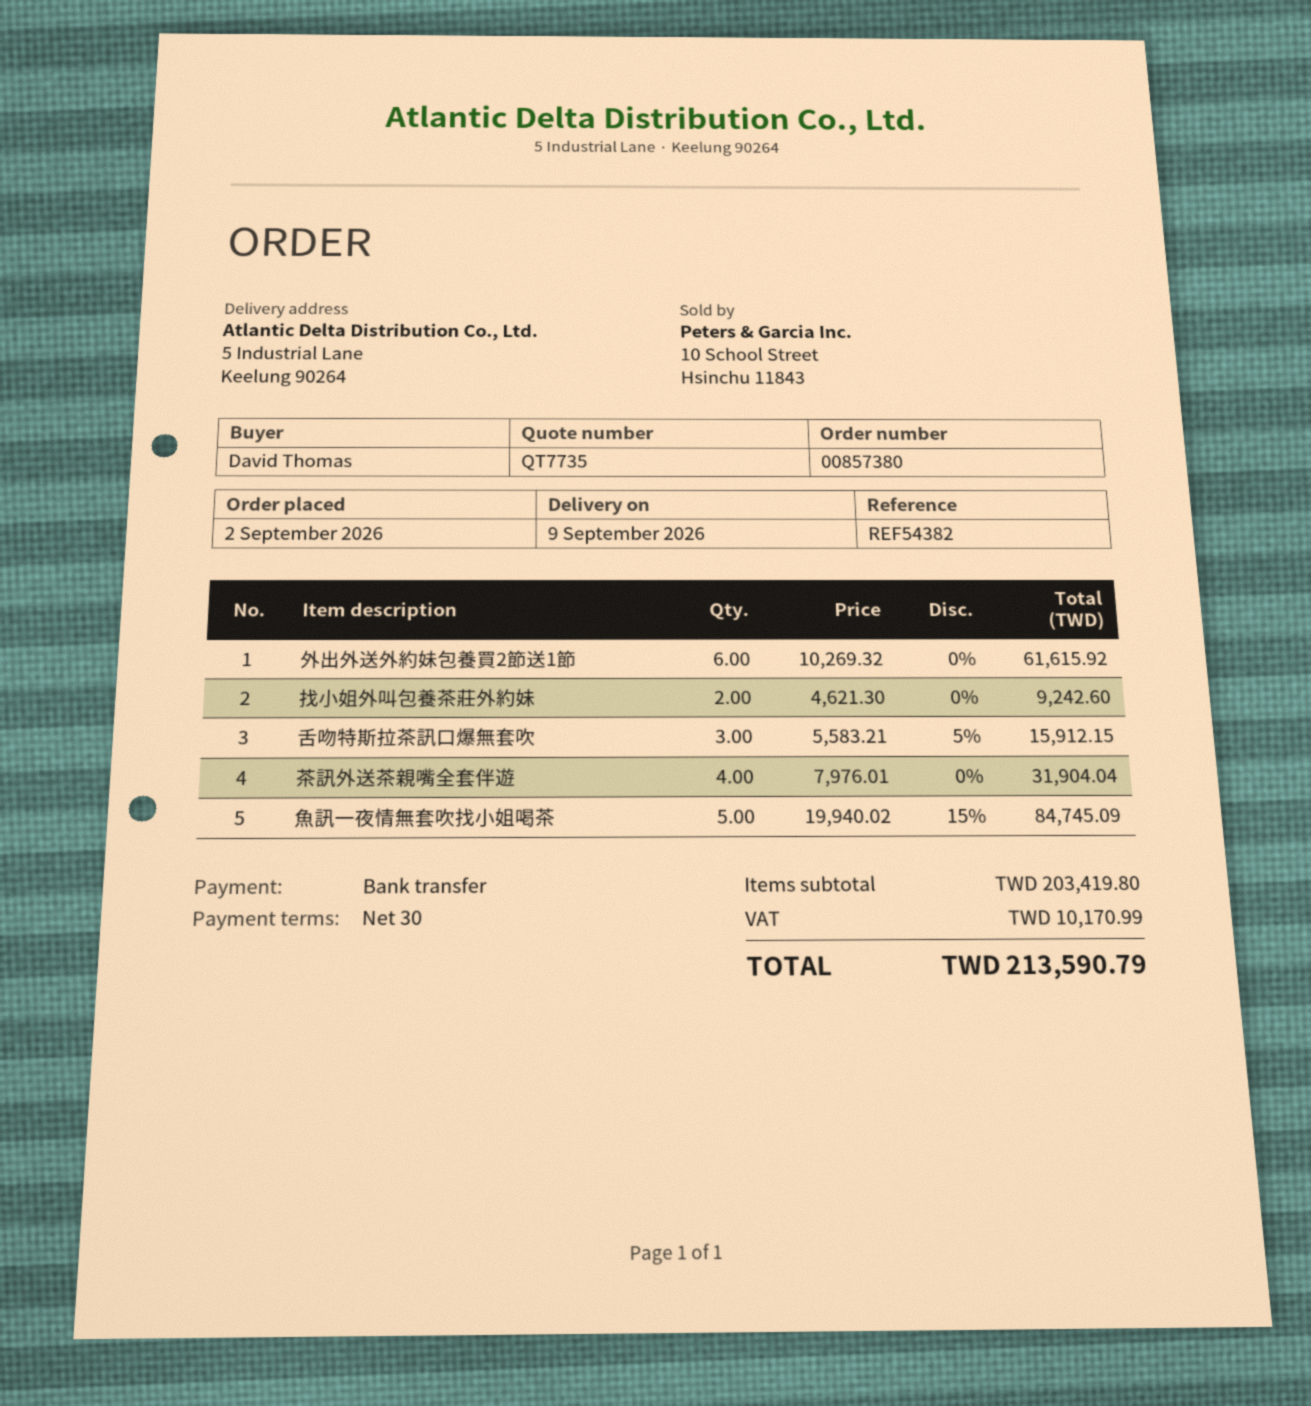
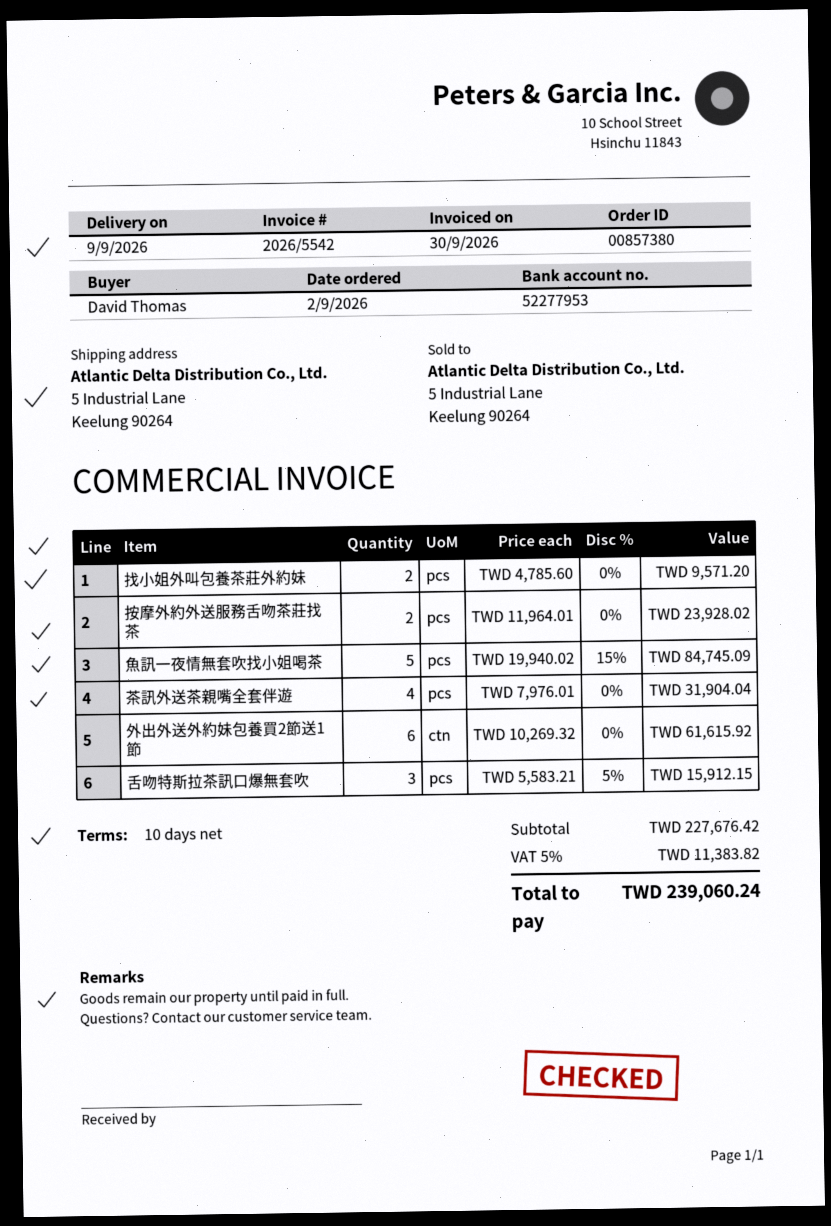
payment terms: 30 days -> 10 days
找小姐外叫包養茶莊外約妹: 2 x 4621.30 = 9242.60 -> 2 x 4785.60 = 9571.20
按摩外約外送服務舌吻茶莊找茶: none -> 2 x 11964.01 = 23928.02
subtotal: 203419.80 -> 227676.42
tax: 10170.99 -> 11383.82
total: 213590.79 -> 239060.24

